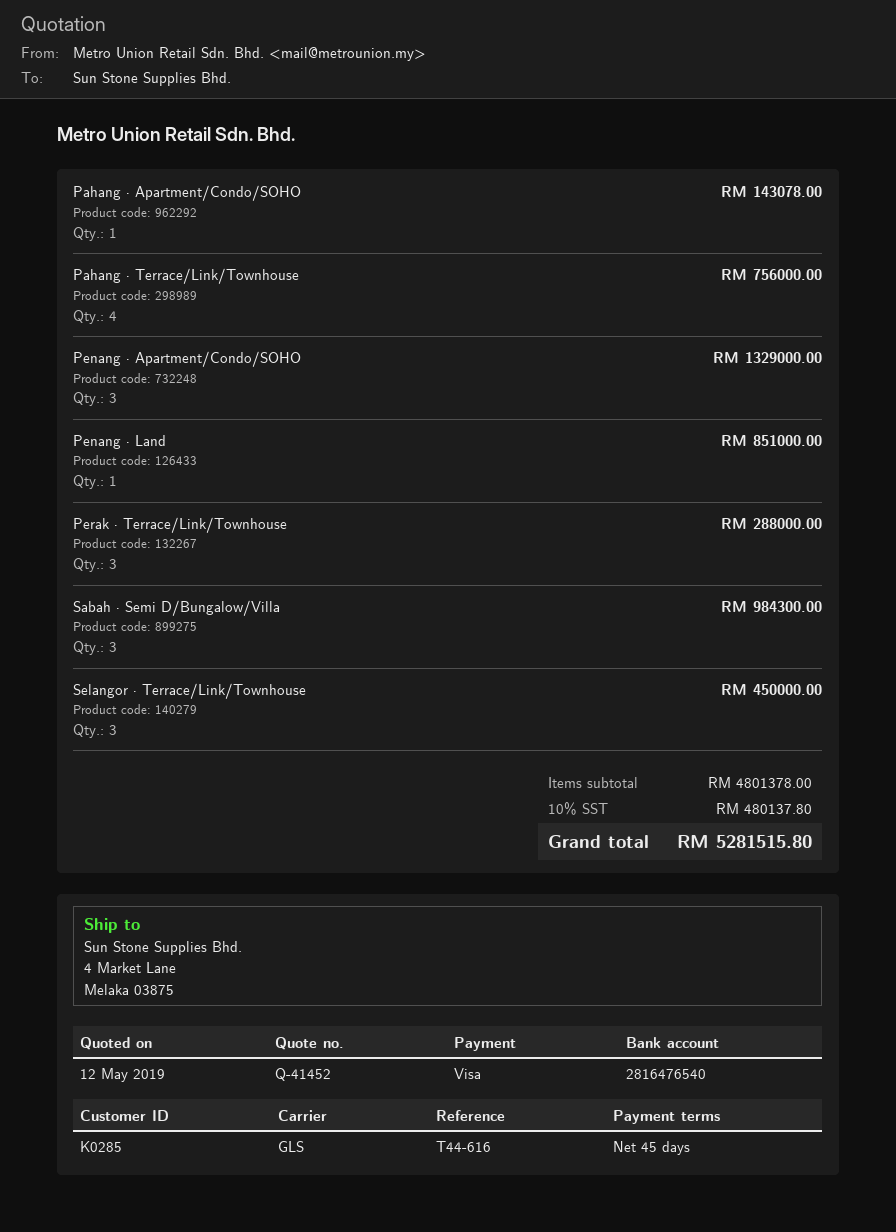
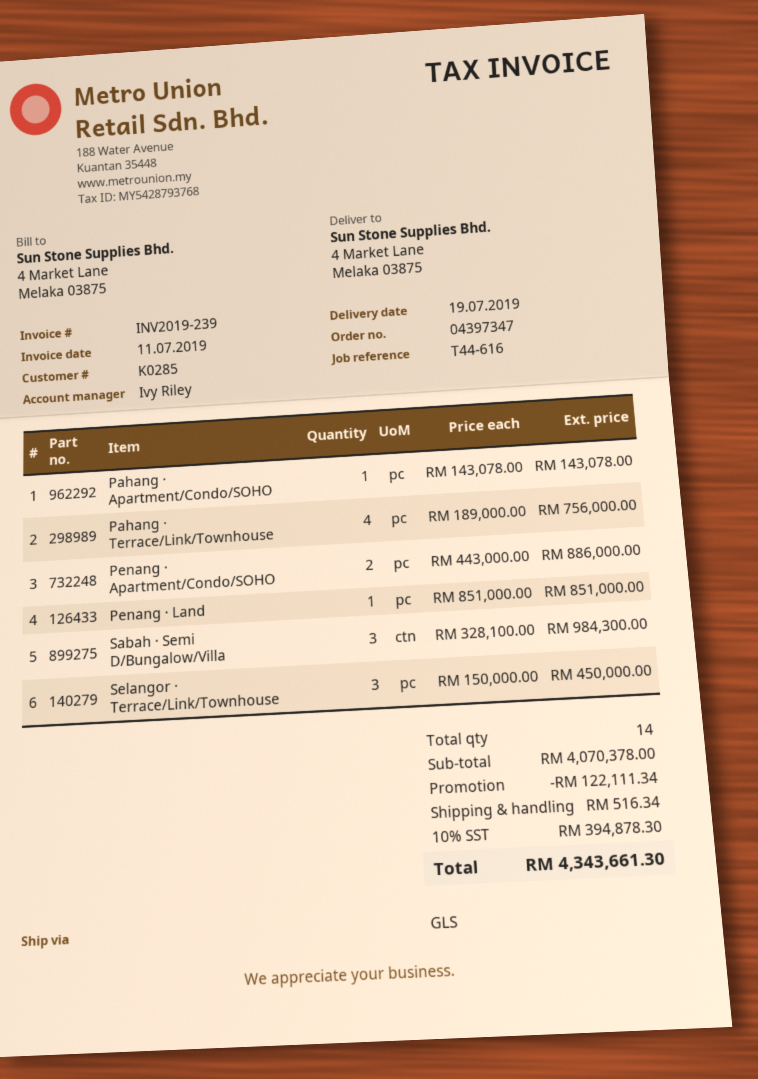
Penang · Apartment/Condo/SOHO: 3 for 1329000.00 -> 2 for 886000.00
Perak · Terrace/Link/Townhouse: 3 for 288000.00 -> none
subtotal: 4801378.00 -> 4070378.00
discount: none -> 122111.34
shipping: none -> 516.34
tax: 10% = 480137.80 -> 10% = 394878.30
total: 5281515.80 -> 4343661.30

